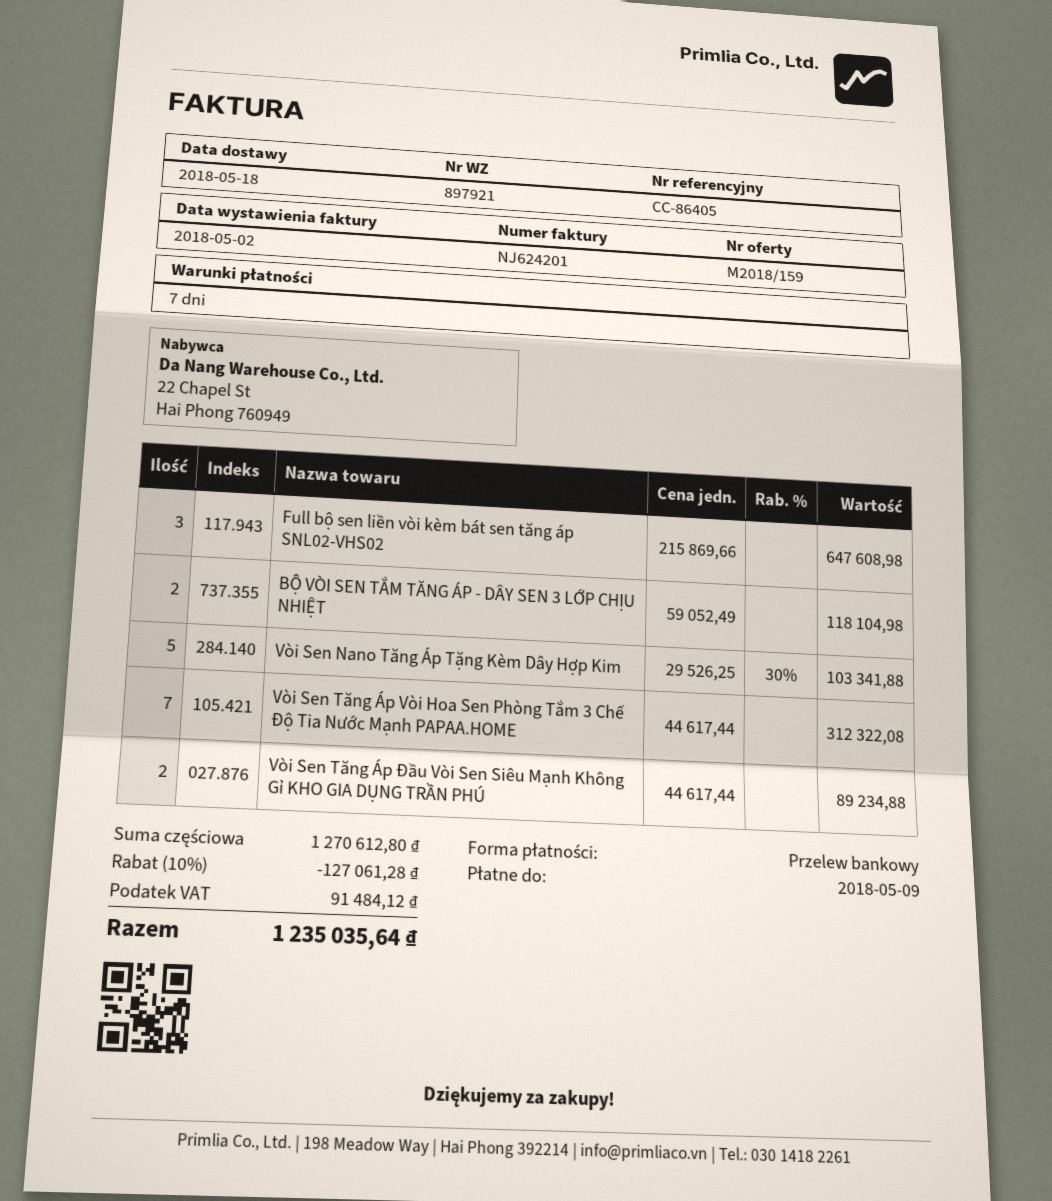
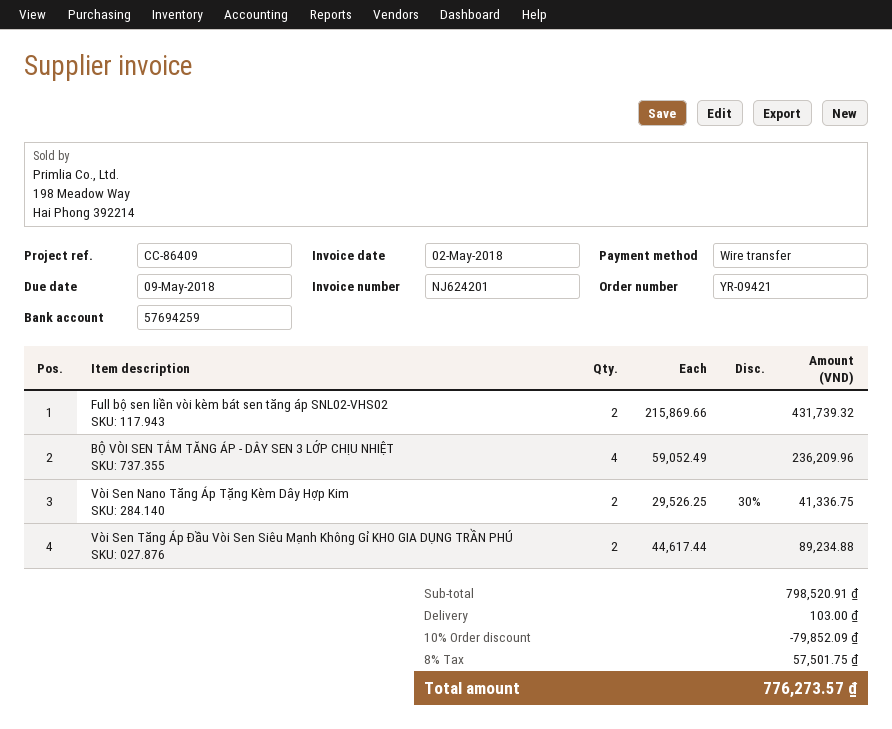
reference: CC-86405 -> CC-86409
Full bộ sen liền vòi kèm bát sen tăng áp SNL02-VHS02: 3 x 215869.66 = 647608.98 -> 2 x 215869.66 = 431739.32
BỘ VÒI SEN TẮM TĂNG ÁP - DÂY SEN 3 LỚP CHỊU NHIỆT: 2 x 59052.49 = 118104.98 -> 4 x 59052.49 = 236209.96
Vòi Sen Nano Tăng Áp Tặng Kèm Dây Hợp Kim: 5 x 29526.25 - 30% = 103341.88 -> 2 x 29526.25 - 30% = 41336.75
Vòi Sen Tăng Áp Vòi Hoa Sen Phòng Tắm 3 Chế Độ Tia Nước Mạnh PAPAA.HOME: 7 x 44617.44 = 312322.08 -> none
subtotal: 1270612.80 -> 798520.91
discount: 10% = 127061.28 -> 10% = 79852.09
shipping: none -> 103.00
tax: 91484.12 -> 57501.75
total: 1235035.64 -> 776273.57

